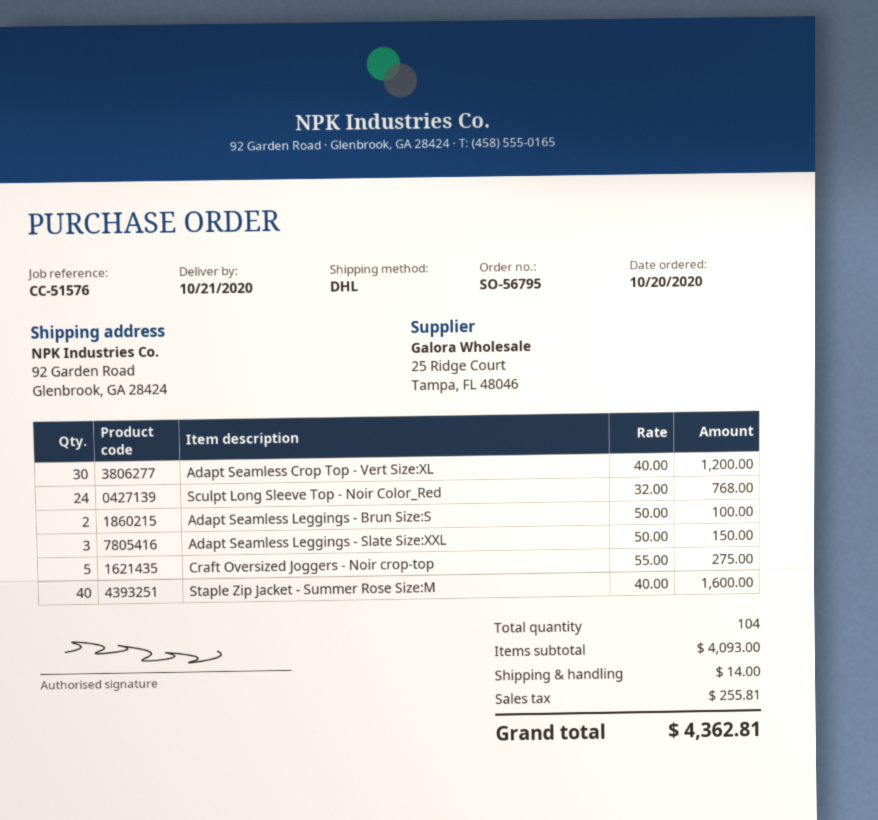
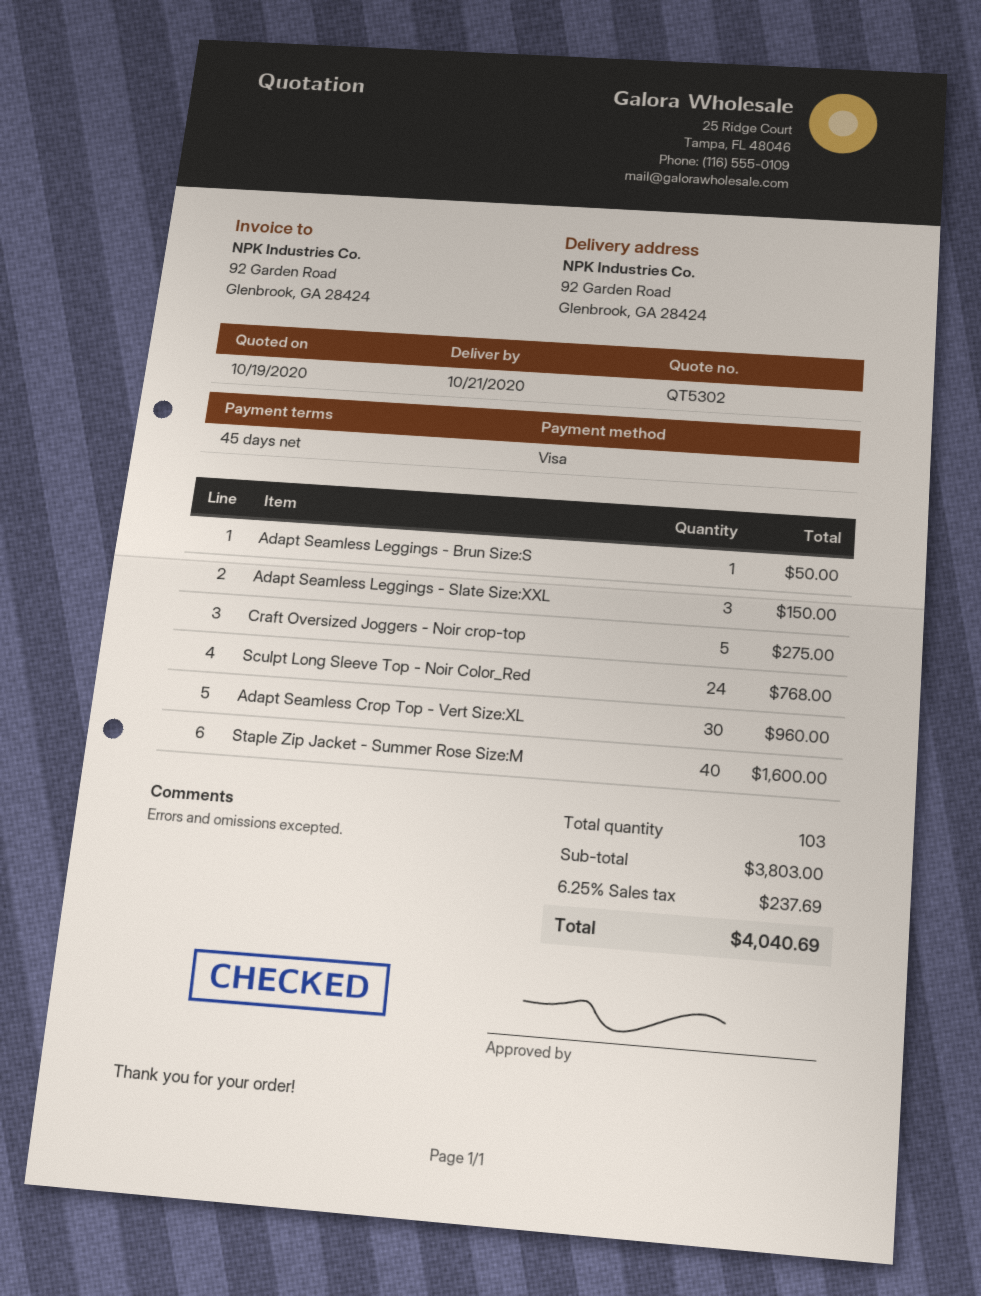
Adapt Seamless Crop Top - Vert Size:XL: 30 for 1200.00 -> 30 for 960.00
Adapt Seamless Leggings - Brun Size:S: 2 for 100.00 -> 1 for 50.00
total quantity: 104 -> 103
subtotal: 4093.00 -> 3803.00
shipping: 14.00 -> none
tax: 255.81 -> 237.69
total: 4362.81 -> 4040.69

